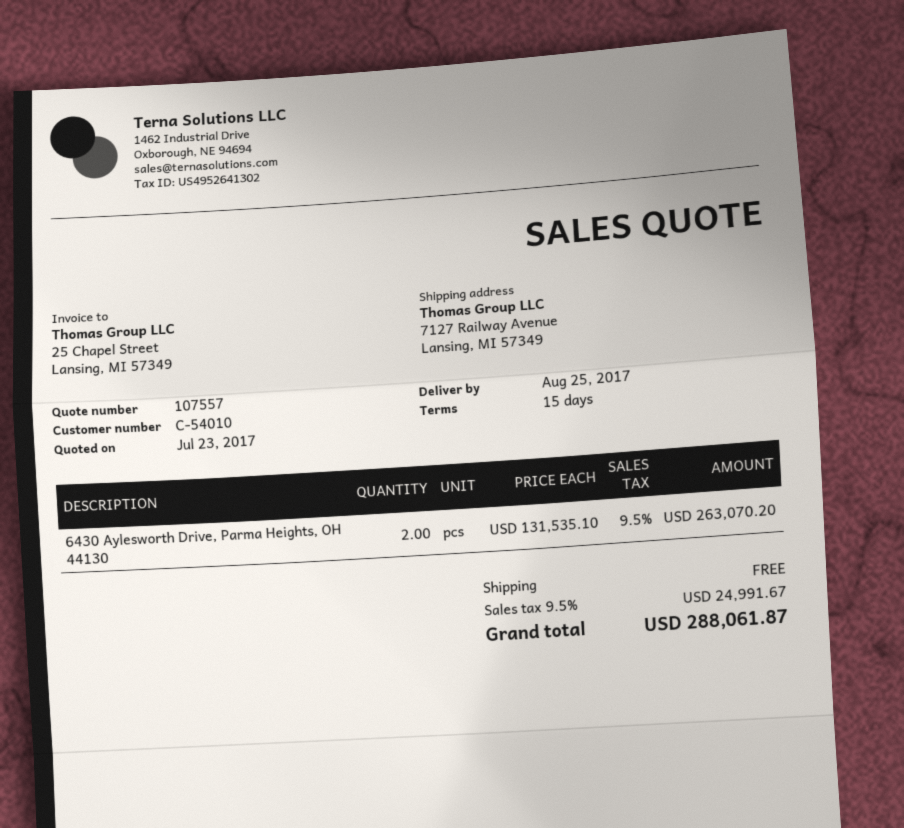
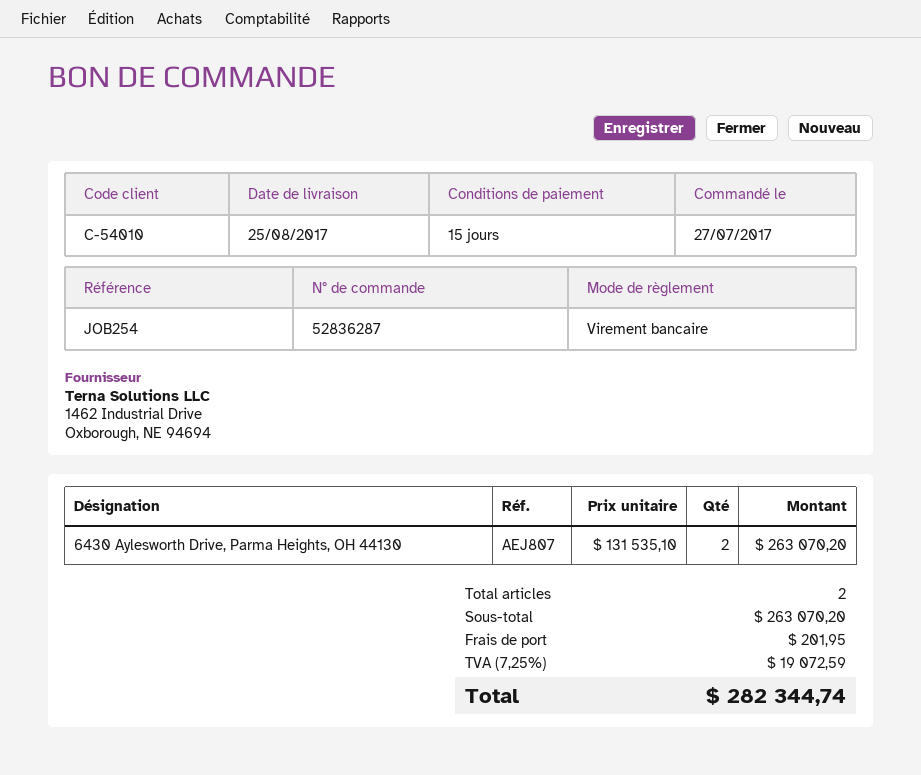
shipping: 0.00 -> 201.95
tax: 9.5% = 24991.67 -> 7.25% = 19072.59
total: 288061.87 -> 282344.74

